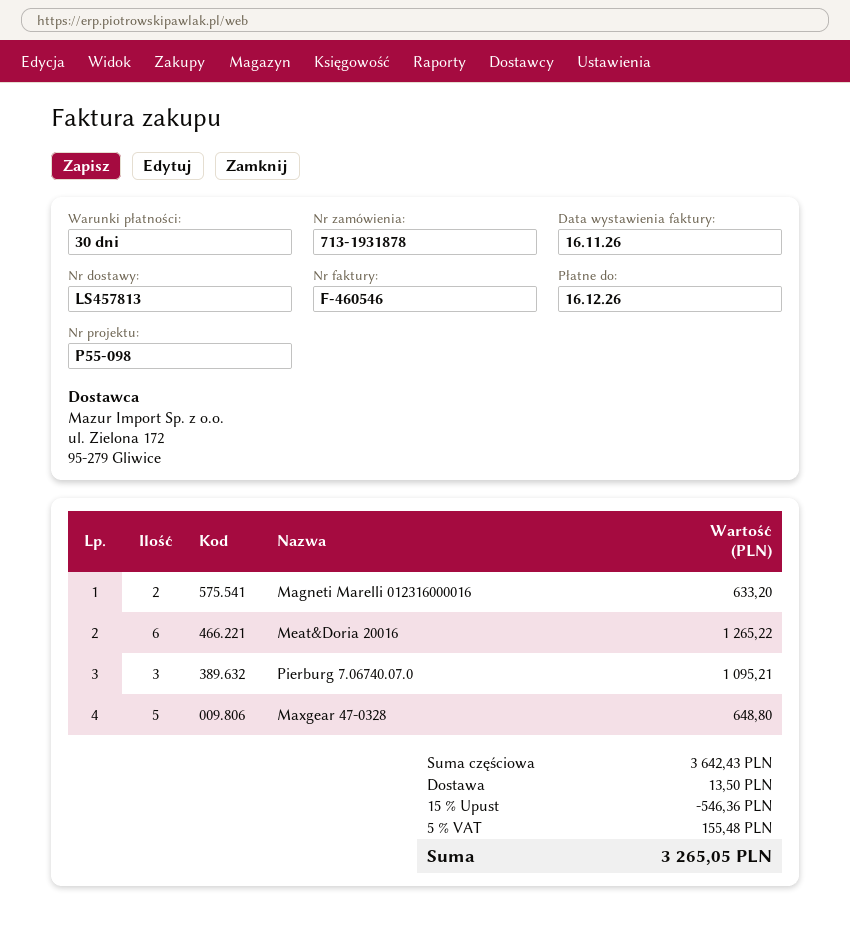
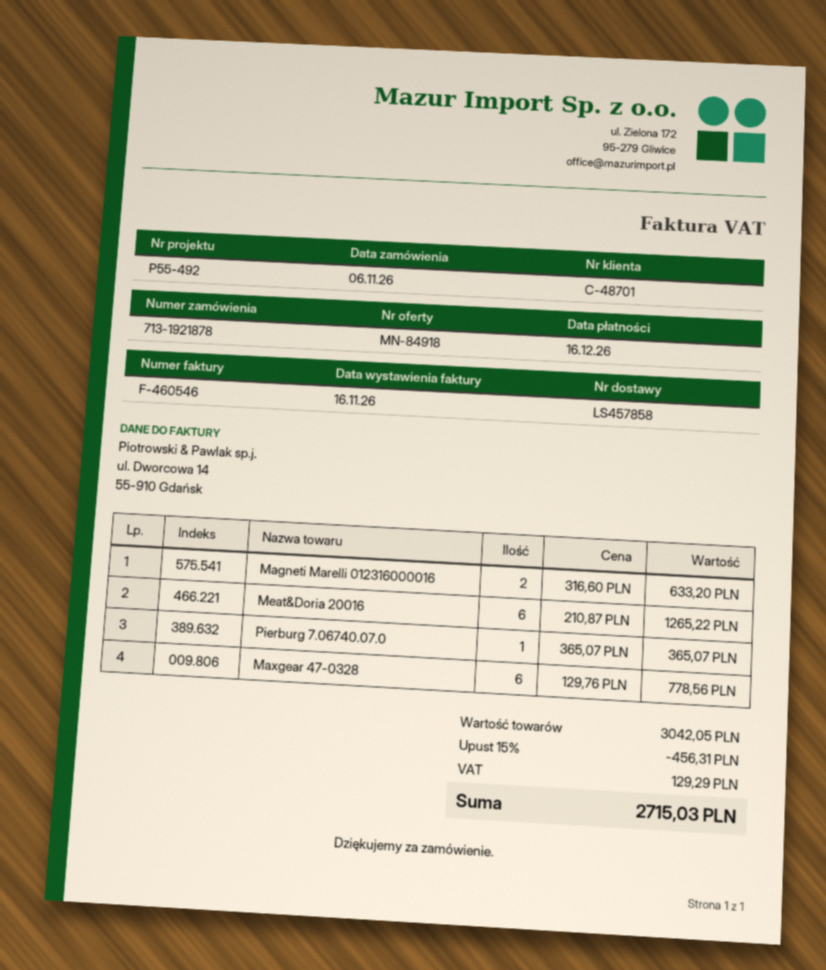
order number: 713-1931878 -> 713-1921878
delivery note number: LS457813 -> LS457858
reference: P55-098 -> P55-492
Pierburg 7.06740.07.0: 3 for 1095.21 -> 1 for 365.07
Maxgear 47-0328: 5 for 648.80 -> 6 for 778.56
subtotal: 3642.43 -> 3042.05
discount: 15% = 546.36 -> 15% = 456.31
shipping: 13.50 -> none
tax: 155.48 -> 129.29
total: 3265.05 -> 2715.03

